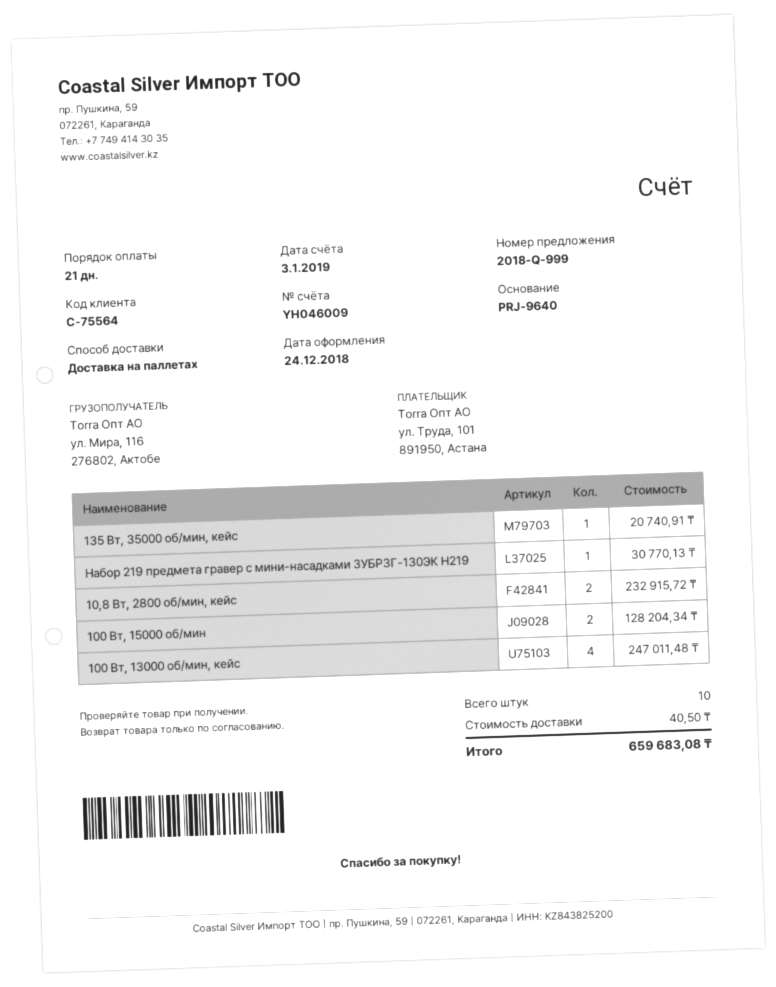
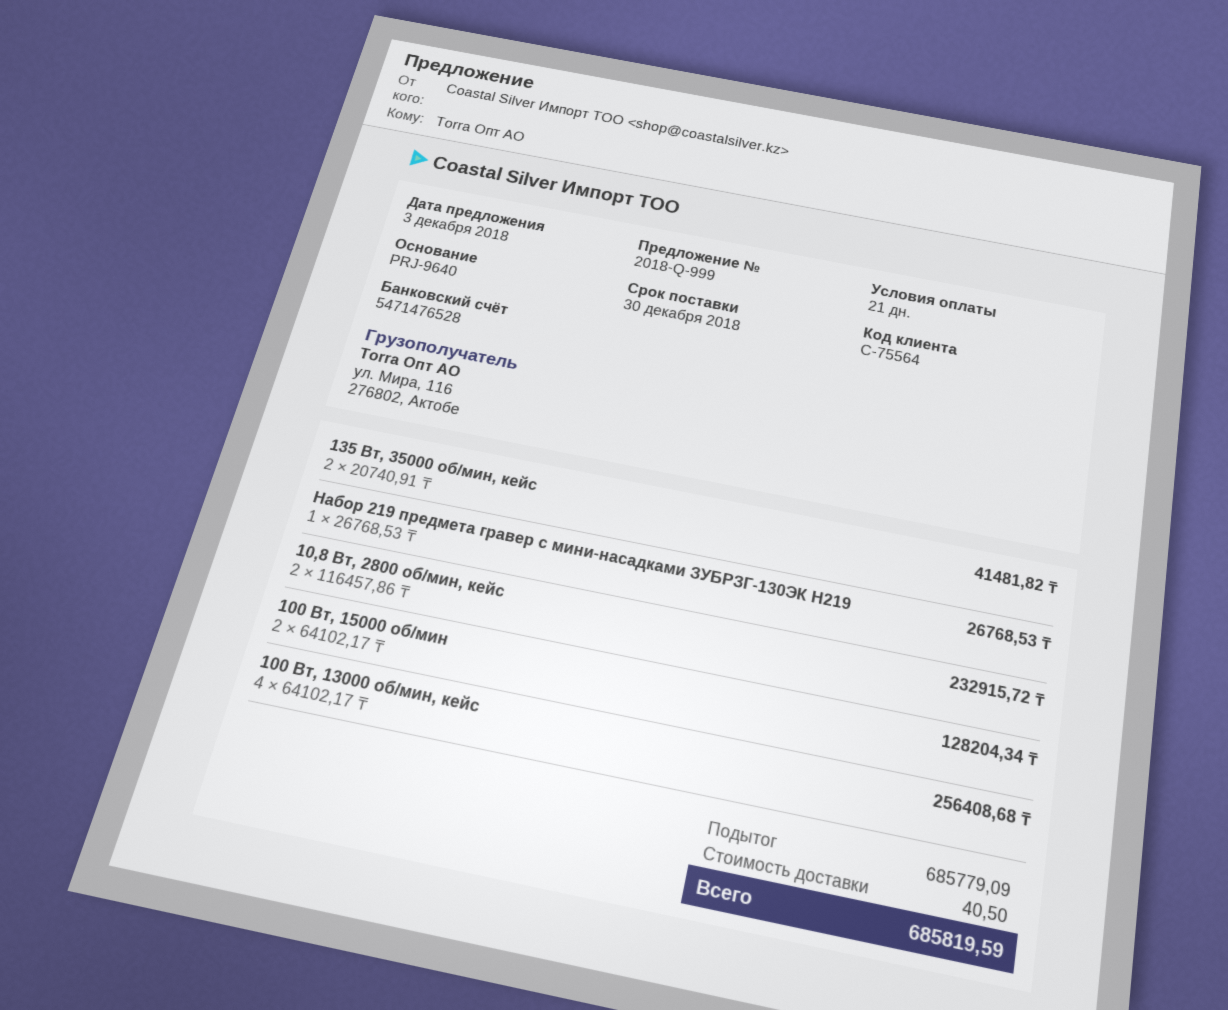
135 Вт, 35000 об/мин, кейс: 1 for 20740.91 -> 2 for 41481.82
Набор 219 предмета гравер с мини-насадками ЗУБРЗГ-130ЭК H219: 1 for 30770.13 -> 1 for 26768.53
100 Вт, 13000 об/мин, кейс: 4 for 247011.48 -> 4 for 256408.68
total: 659683.08 -> 685819.59

